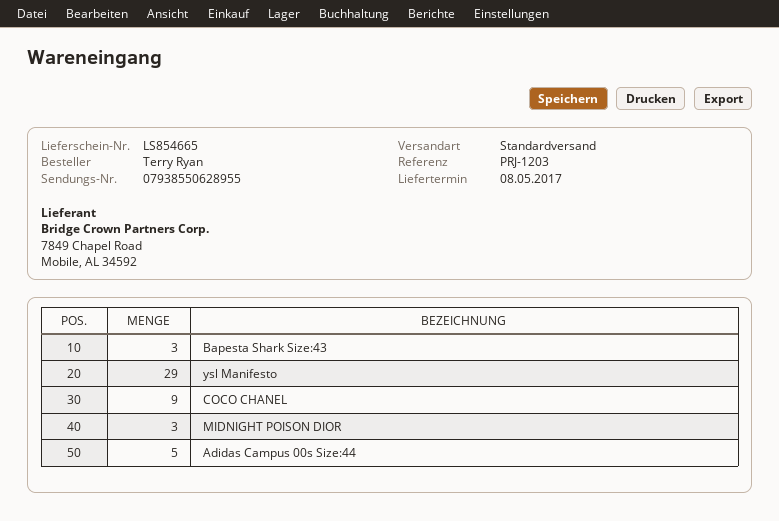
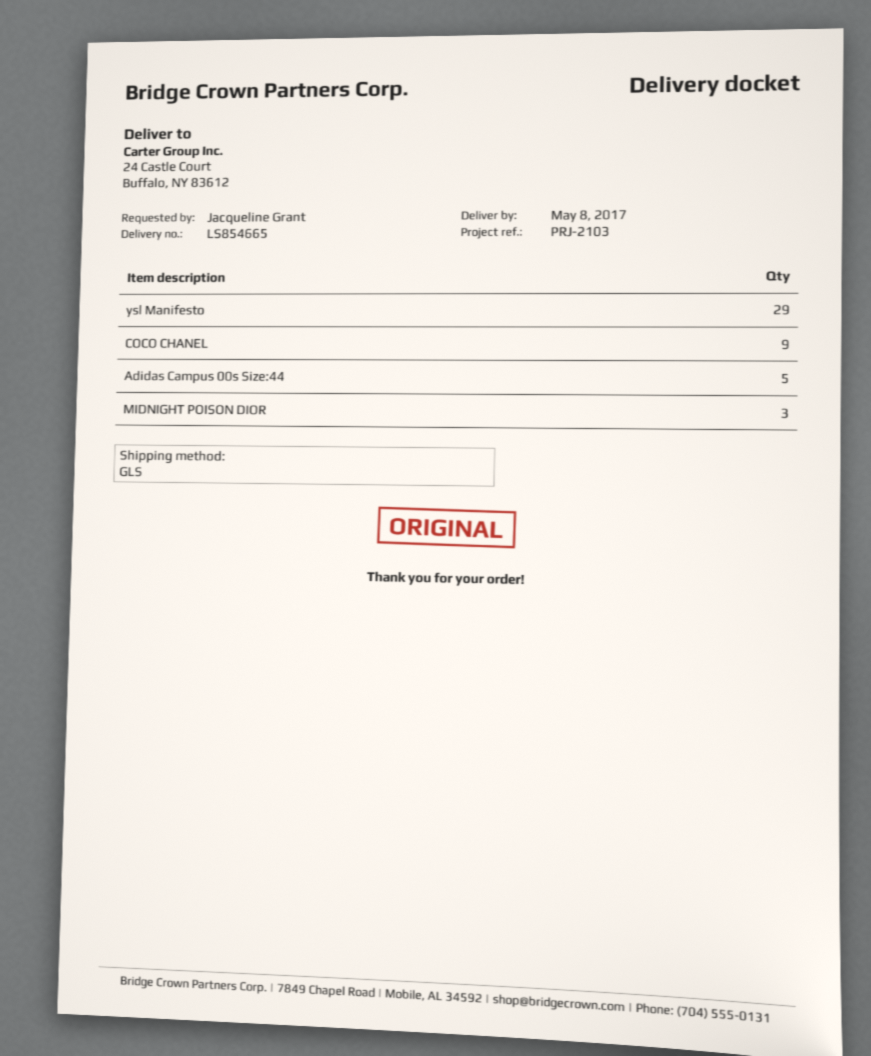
reference: PRJ-1203 -> PRJ-2103
ordered by: Terry Ryan -> Jacqueline Grant
shipping method: standard -> GLS
Bapesta Shark Size:43: 3 -> none

